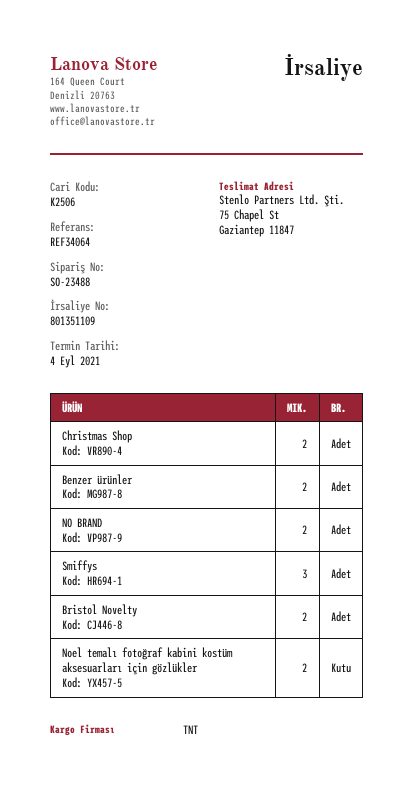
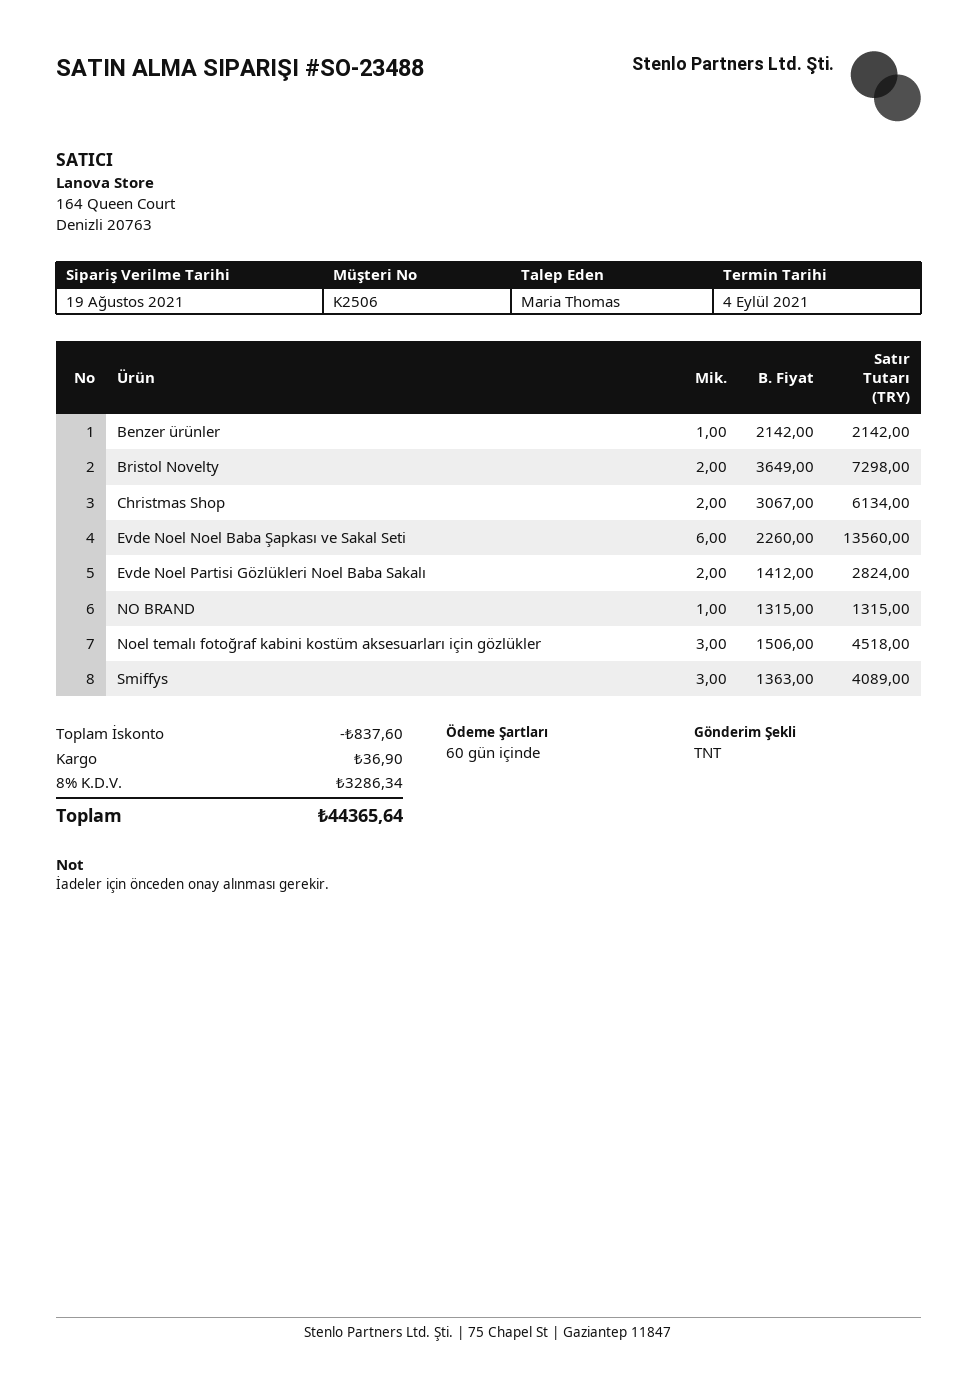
Benzer ürünler: 2 -> 1
NO BRAND: 2 -> 1
Noel temalı fotoğraf kabini kostüm aksesuarları için gözlükler: 2 -> 3
Evde Noel Noel Baba Şapkası ve Sakal Seti: none -> 6
Evde Noel Partisi Gözlükleri Noel Baba Sakalı: none -> 2

